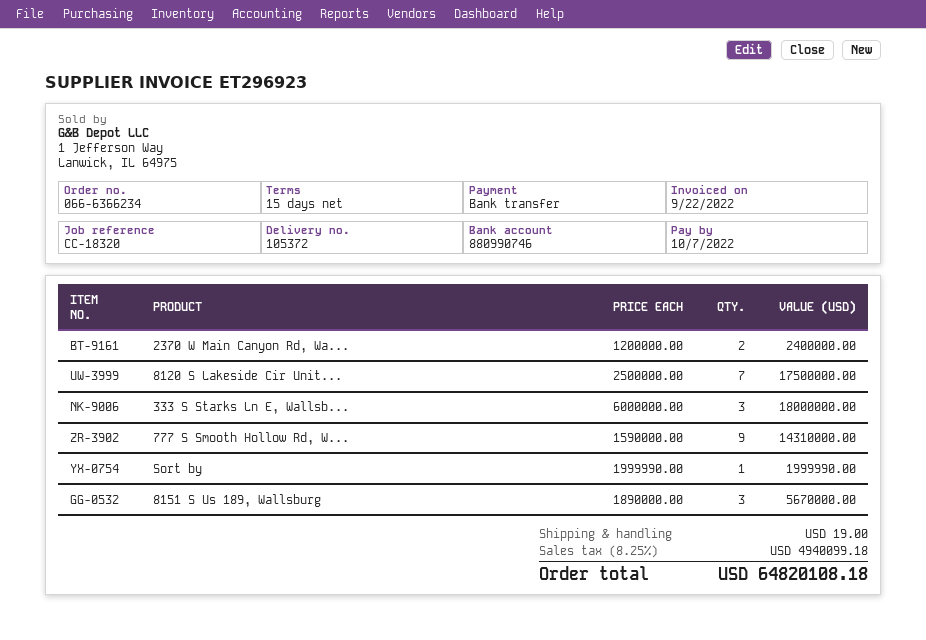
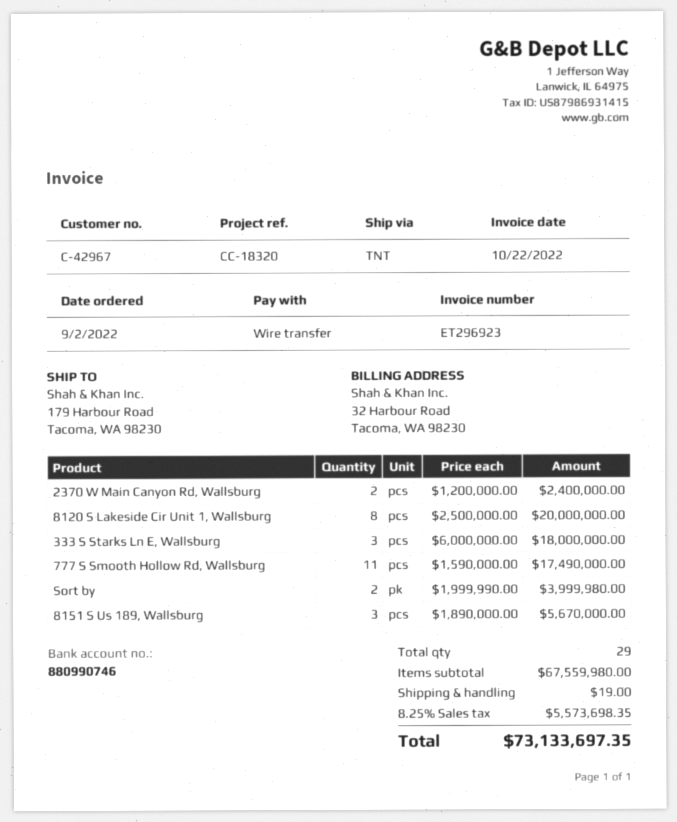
invoice date: 2022-09-22 -> 2022-10-22
8120 S Lakeside Cir Unit...: 7 x 2500000.00 = 17500000.00 -> 8 x 2500000.00 = 20000000.00
777 S Smooth Hollow Rd, W...: 9 x 1590000.00 = 14310000.00 -> 11 x 1590000.00 = 17490000.00
Sort by: 1 x 1999990.00 = 1999990.00 -> 2 x 1999990.00 = 3999980.00
tax: 8.25% = 4940099.18 -> 8.25% = 5573698.35
total: 64820108.18 -> 73133697.35

